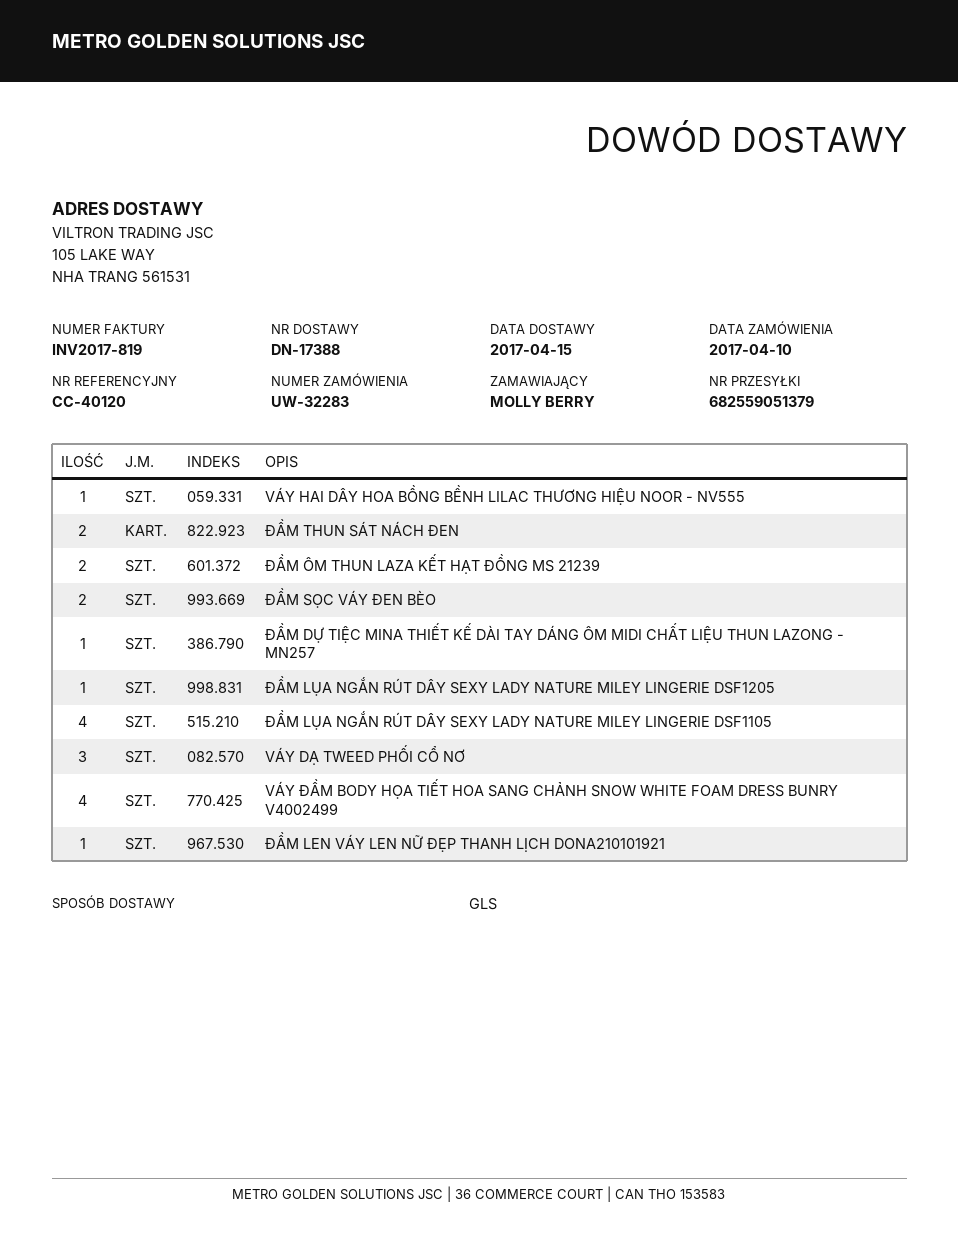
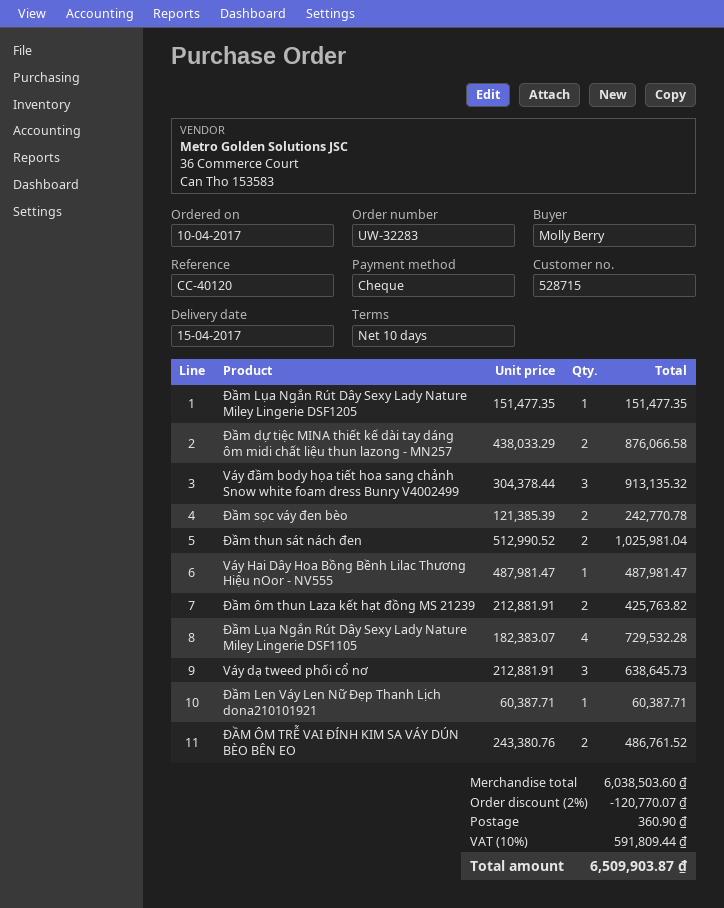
ĐẦM DỰ TIỆC MINA THIẾT KẾ DÀI TAY DÁNG ÔM MIDI CHẤT LIỆU THUN LAZONG - MN257: 1 -> 2
VÁY ĐẦM BODY HỌA TIẾT HOA SANG CHẢNH SNOW WHITE FOAM DRESS BUNRY V4002499: 4 -> 3
ĐẦM ÔM TRỄ VAI ĐÍNH KIM SA VÁY DÚN BÈO BÊN EO: none -> 2

